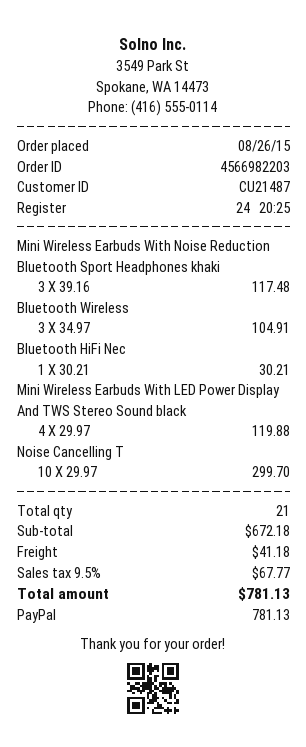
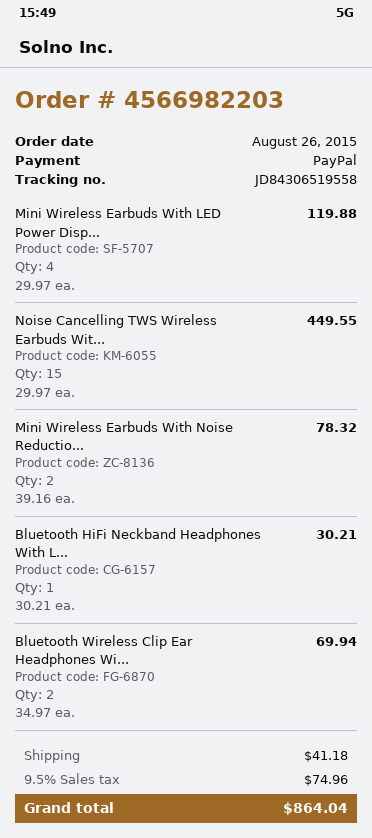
Mini Wireless Earbuds With Noise Reduction Bluetooth Sport Headphones khaki: 3 x 39.16 = 117.48 -> 2 x 39.16 = 78.32
Bluetooth Wireless: 3 x 34.97 = 104.91 -> 2 x 34.97 = 69.94
Noise Cancelling T: 10 x 29.97 = 299.70 -> 15 x 29.97 = 449.55
tax: 9.5% = 67.77 -> 9.5% = 74.96
total: 781.13 -> 864.04

